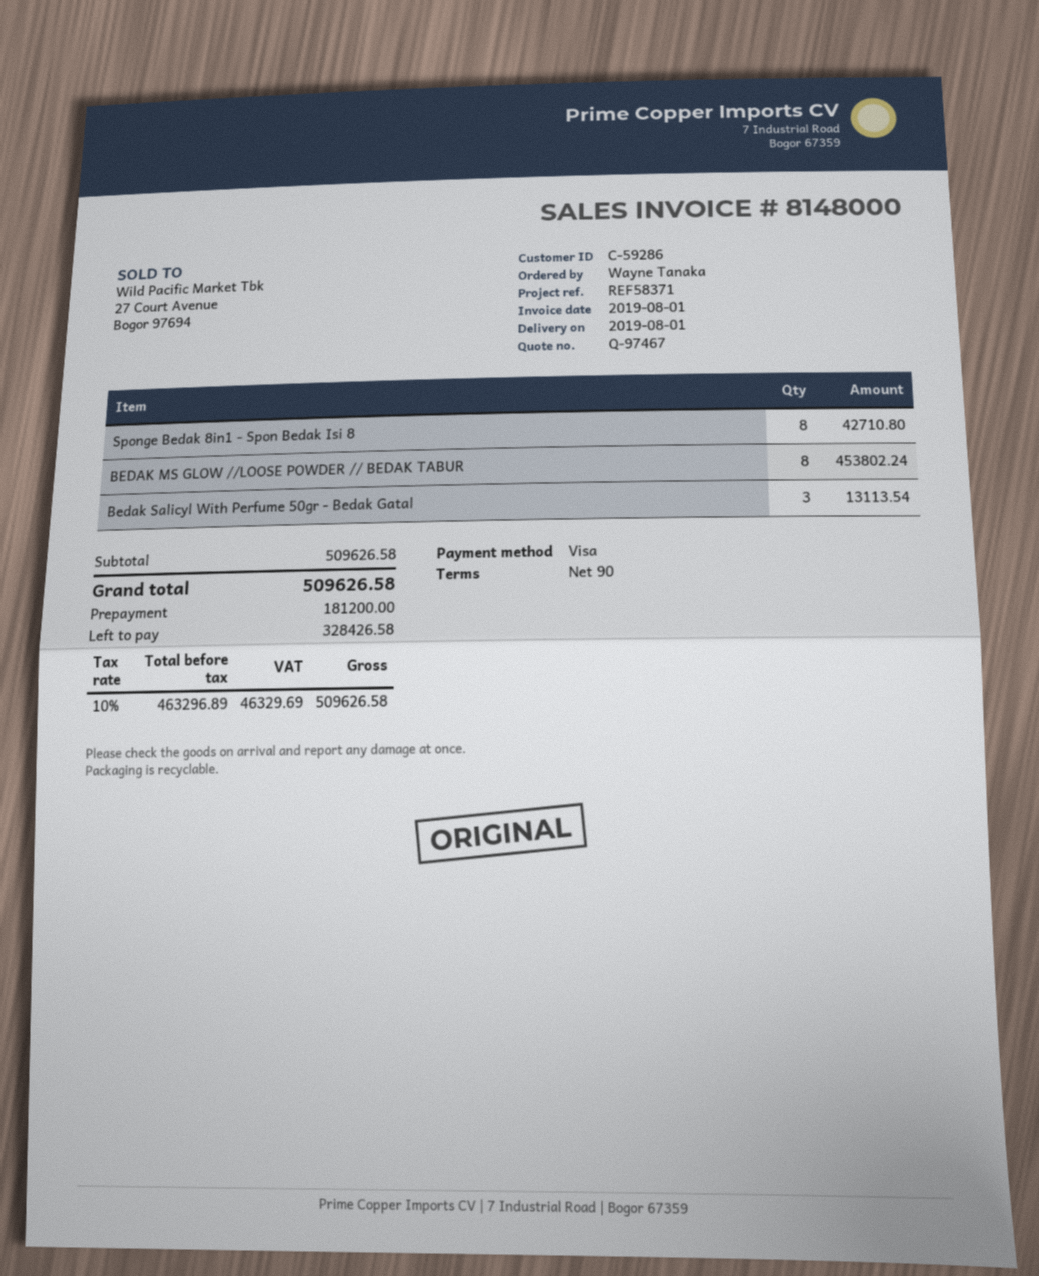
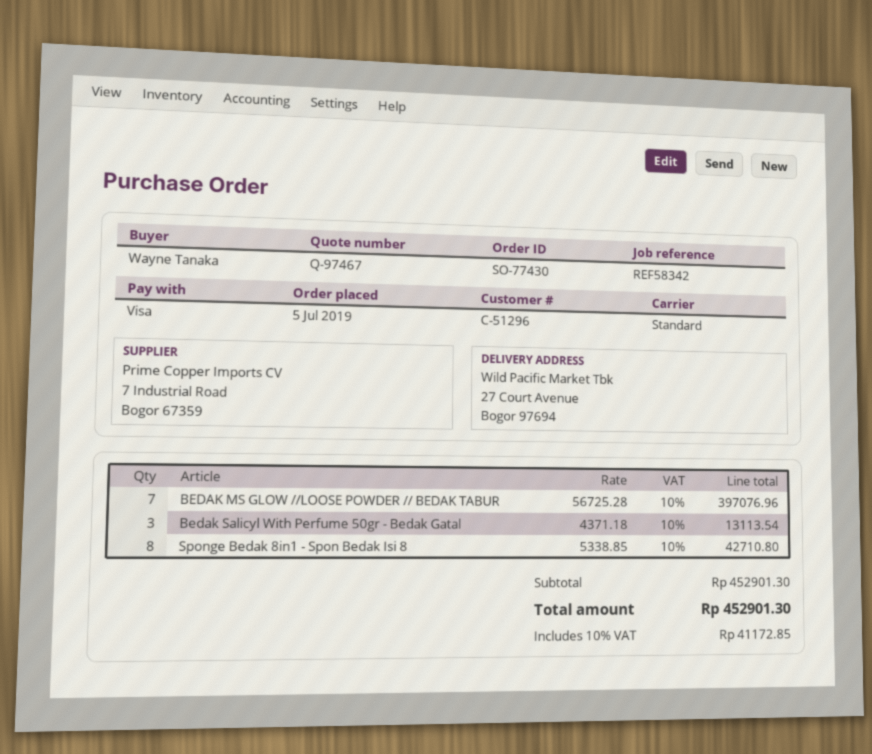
customer number: C-59286 -> C-51296
reference: REF58371 -> REF58342
BEDAK MS GLOW //LOOSE POWDER // BEDAK TABUR: 8 for 453802.24 -> 7 for 397076.96
subtotal: 509626.58 -> 452901.30
tax: 10% = 46329.69 -> 10% = 41172.85
total: 509626.58 -> 452901.30

